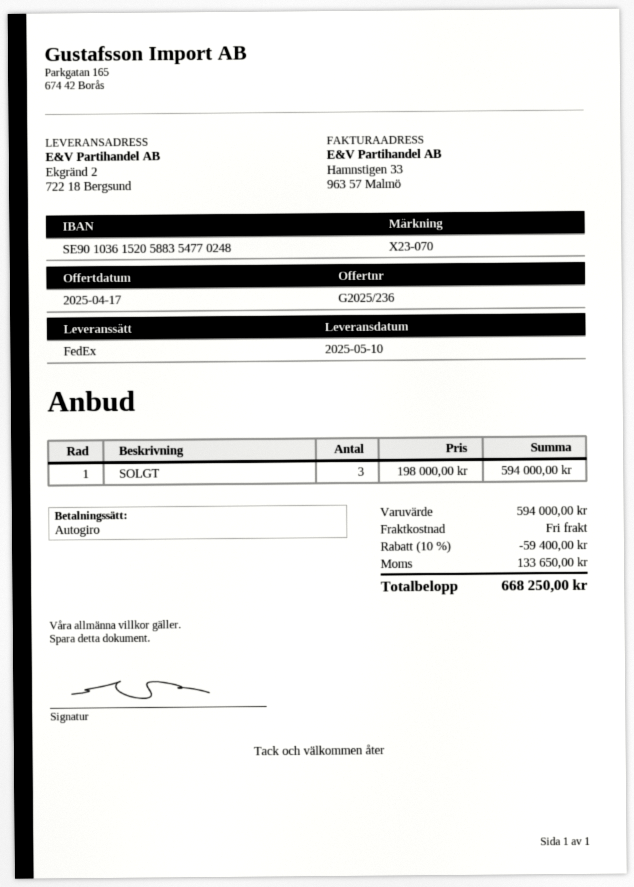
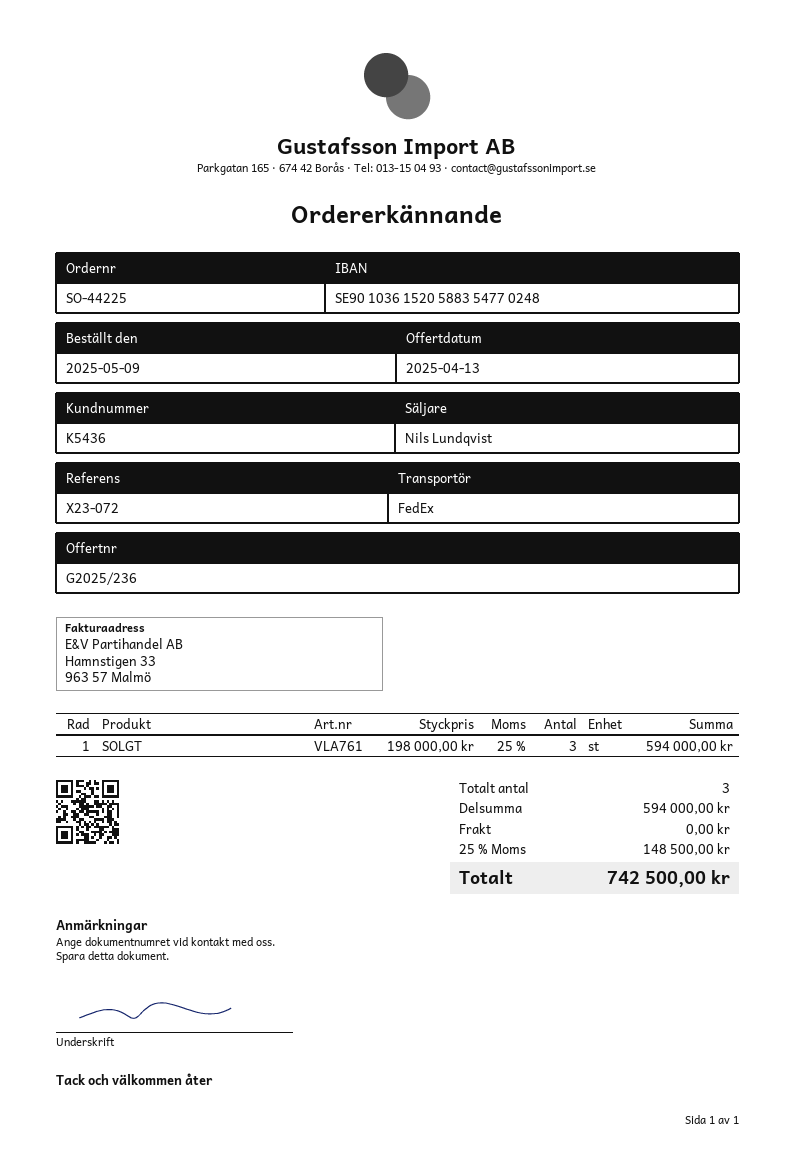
quote date: 2025-04-17 -> 2025-04-13
reference: X23-070 -> X23-072
discount: 10% = 59400.00 -> none
tax: 133650.00 -> 148500.00
total: 668250.00 -> 742500.00

